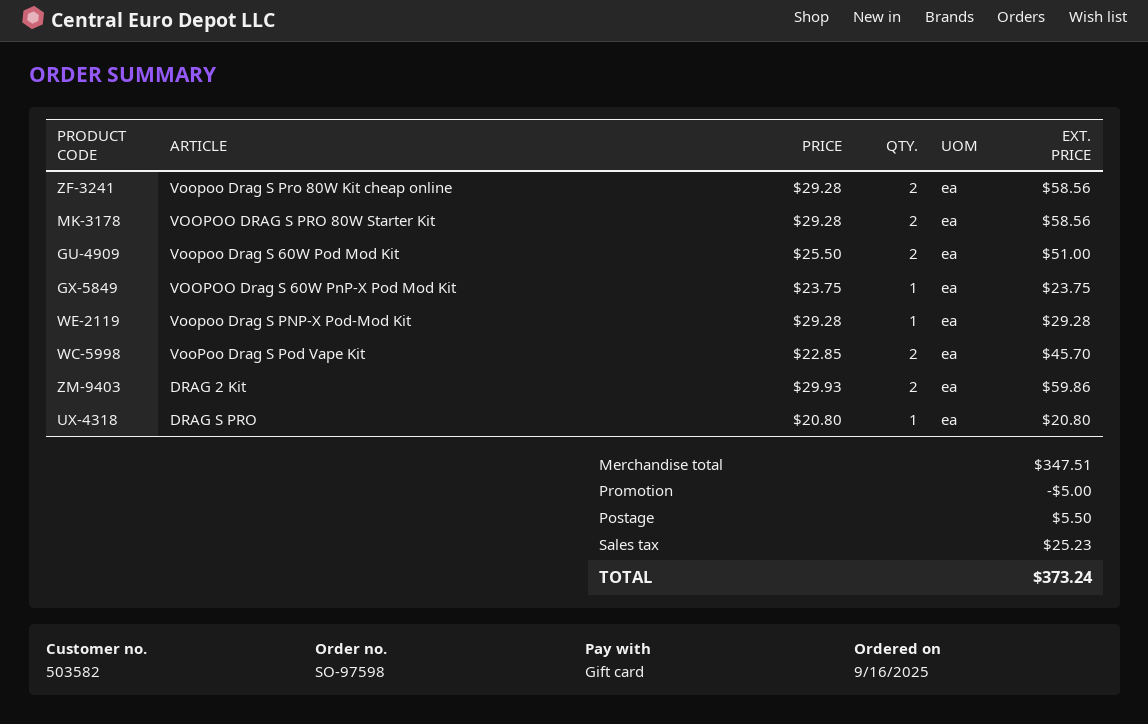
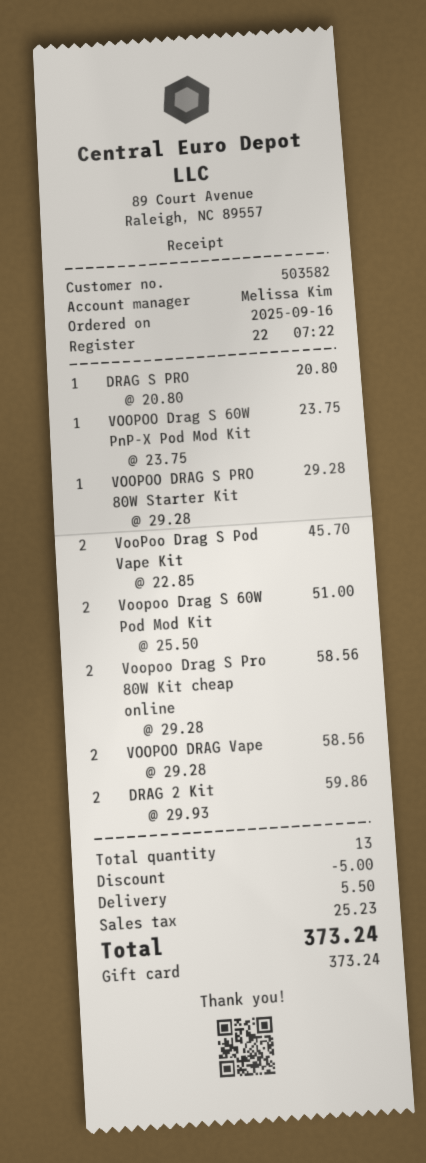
VOOPOO DRAG S PRO 80W Starter Kit: 2 x 29.28 = 58.56 -> 1 x 29.28 = 29.28
Voopoo Drag S PNP-X Pod-Mod Kit: 1 x 29.28 = 29.28 -> none
VOOPOO DRAG Vape: none -> 2 x 29.28 = 58.56

